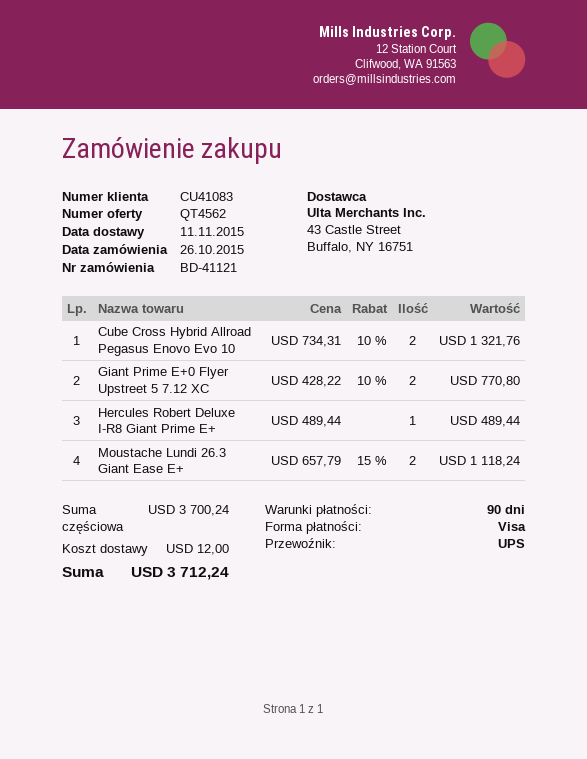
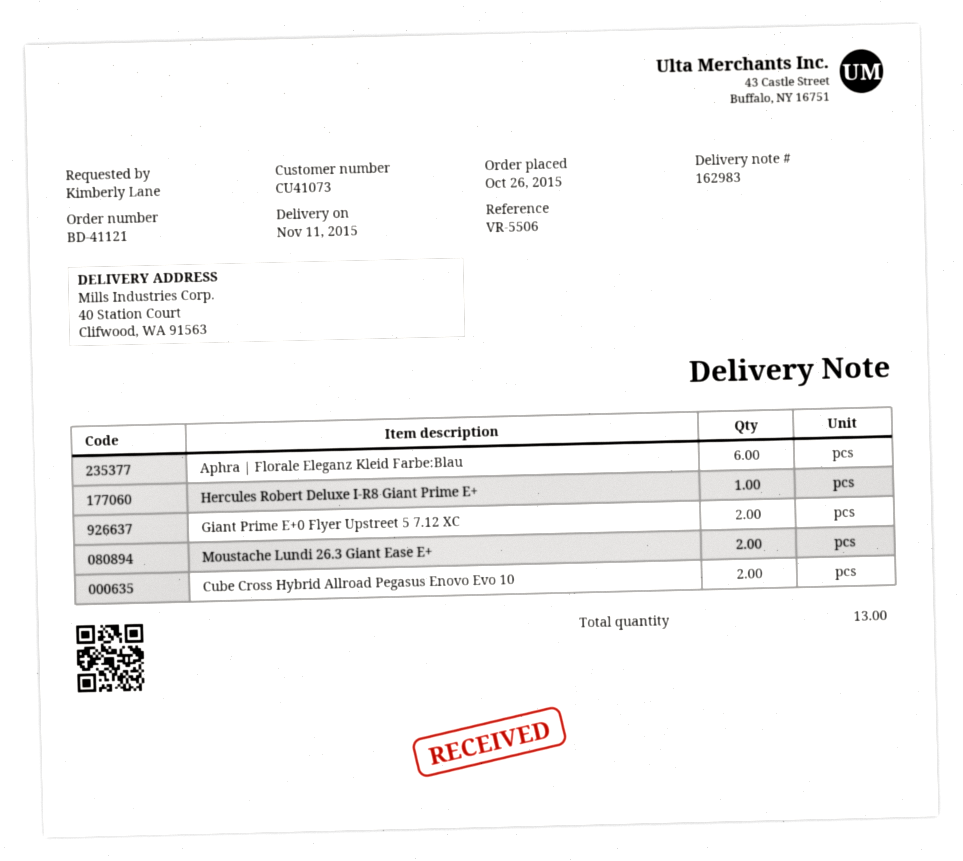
customer number: CU41083 -> CU41073
Aphra | Florale Eleganz Kleid Farbe:Blau: none -> 6

